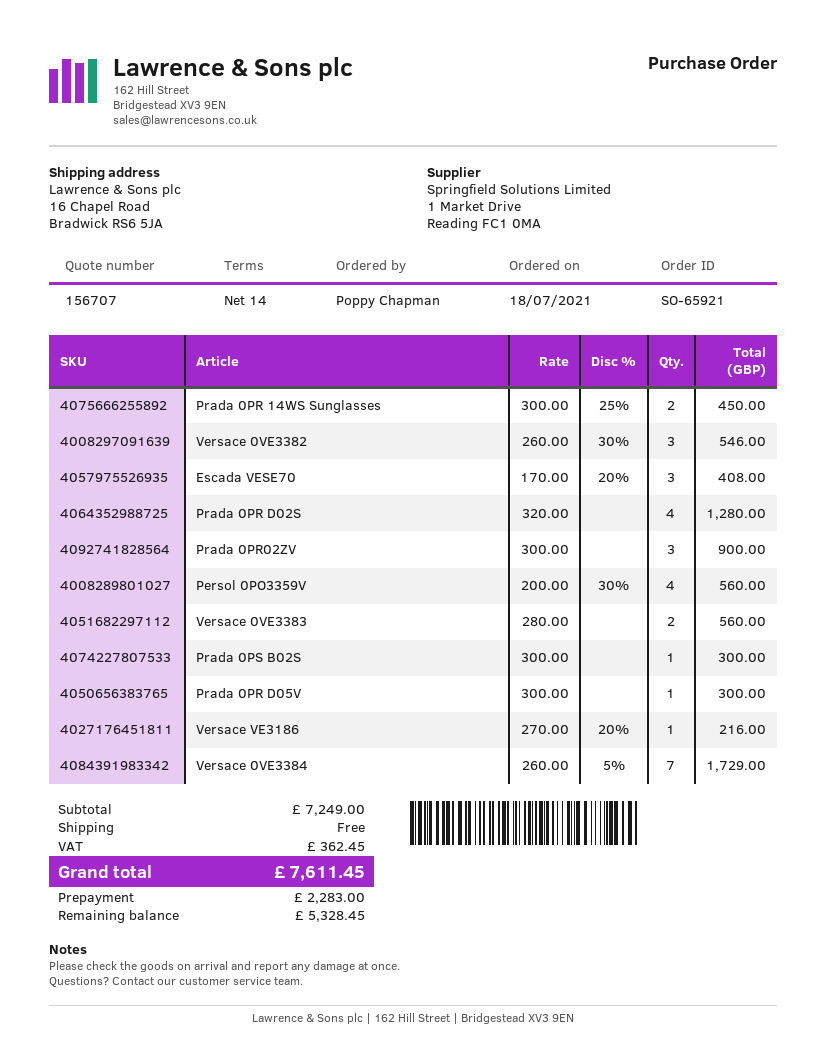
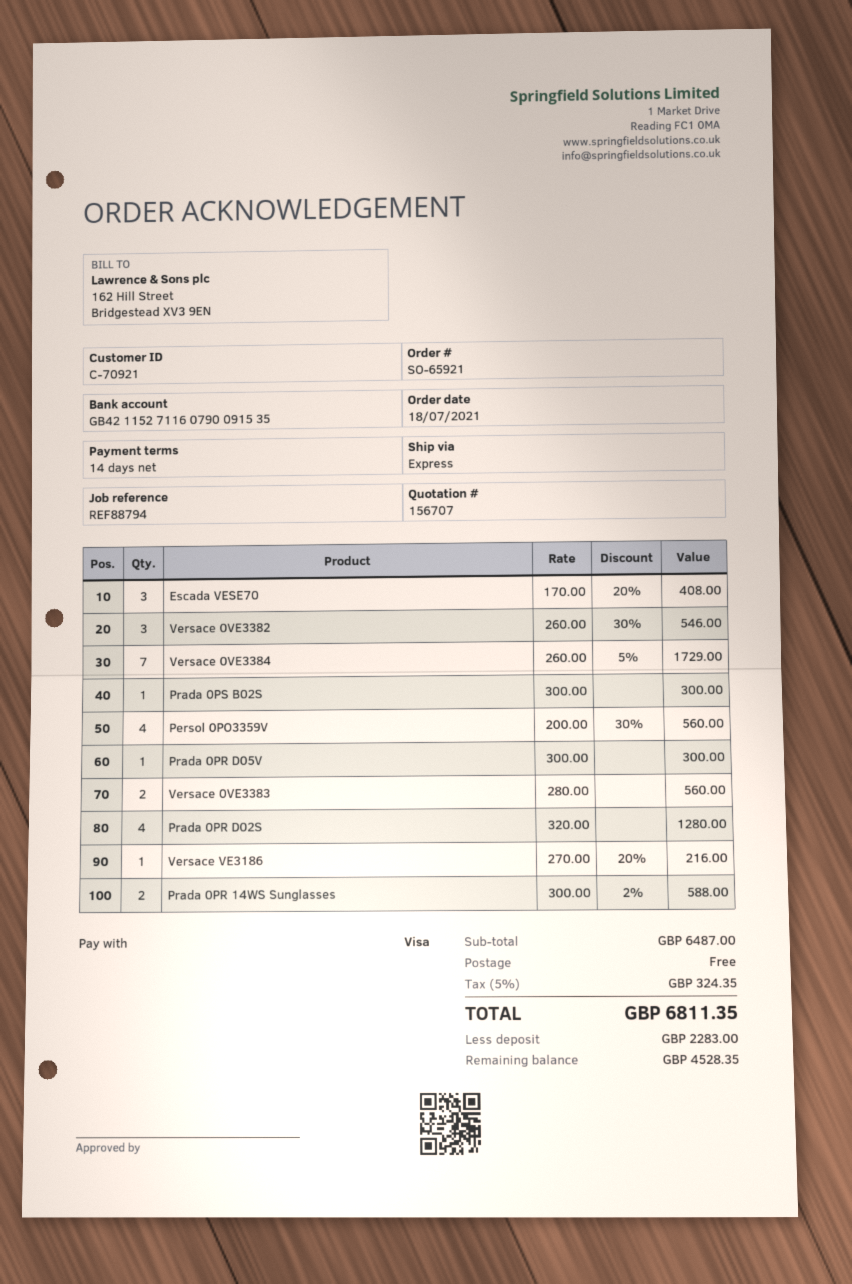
Prada 0PR 14WS Sunglasses: 2 x 300.00 - 25% = 450.00 -> 2 x 300.00 - 2% = 588.00
Prada 0PR02ZV: 3 x 300.00 = 900.00 -> none
subtotal: 7249.00 -> 6487.00
tax: 362.45 -> 324.35
total: 7611.45 -> 6811.35
balance: 5328.45 -> 4528.35

